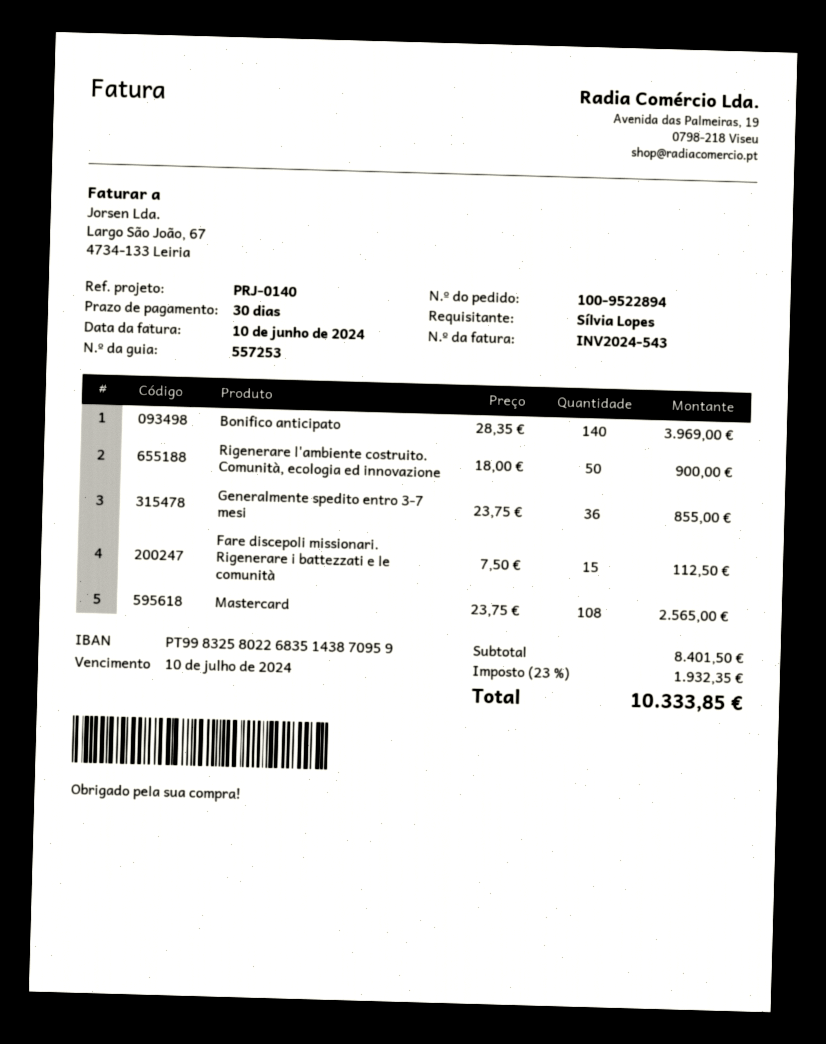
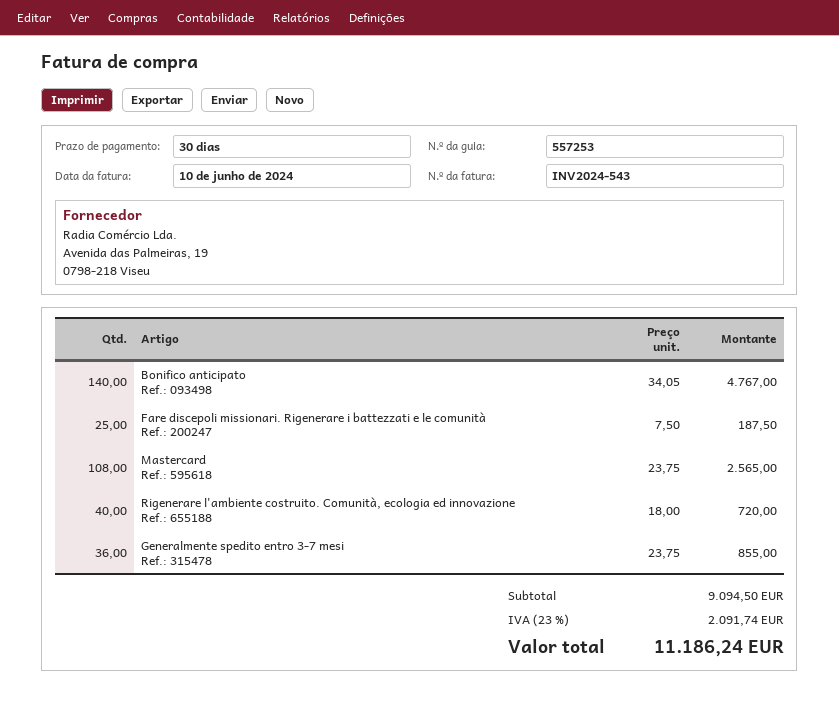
Bonifico anticipato: 140 x 28.35 = 3969.00 -> 140 x 34.05 = 4767.00
Rigenerare l'ambiente costruito. Comunità, ecologia ed innovazione: 50 x 18.00 = 900.00 -> 40 x 18.00 = 720.00
Fare discepoli missionari. Rigenerare i battezzati e le comunità: 15 x 7.50 = 112.50 -> 25 x 7.50 = 187.50
subtotal: 8401.50 -> 9094.50
tax: 23% = 1932.35 -> 23% = 2091.74
total: 10333.85 -> 11186.24

